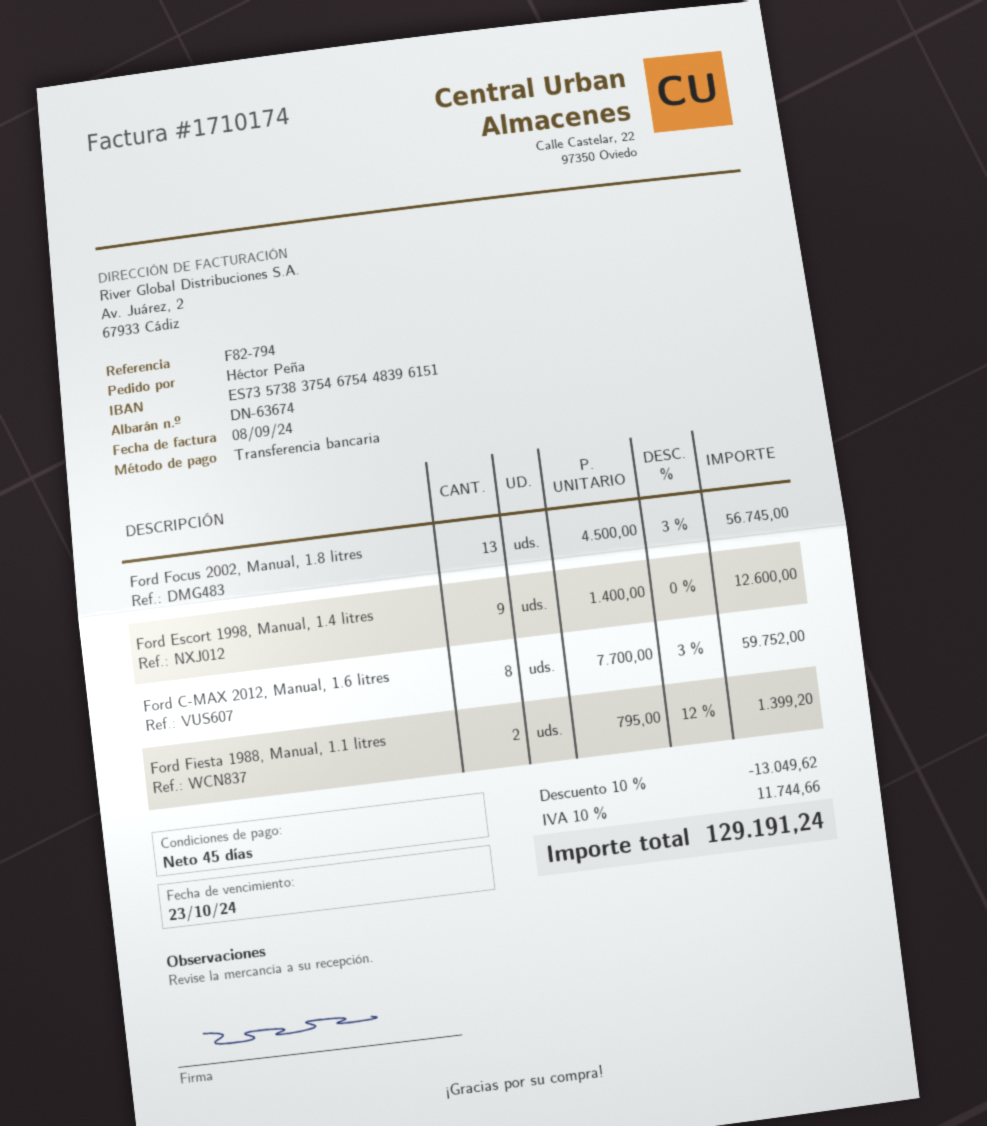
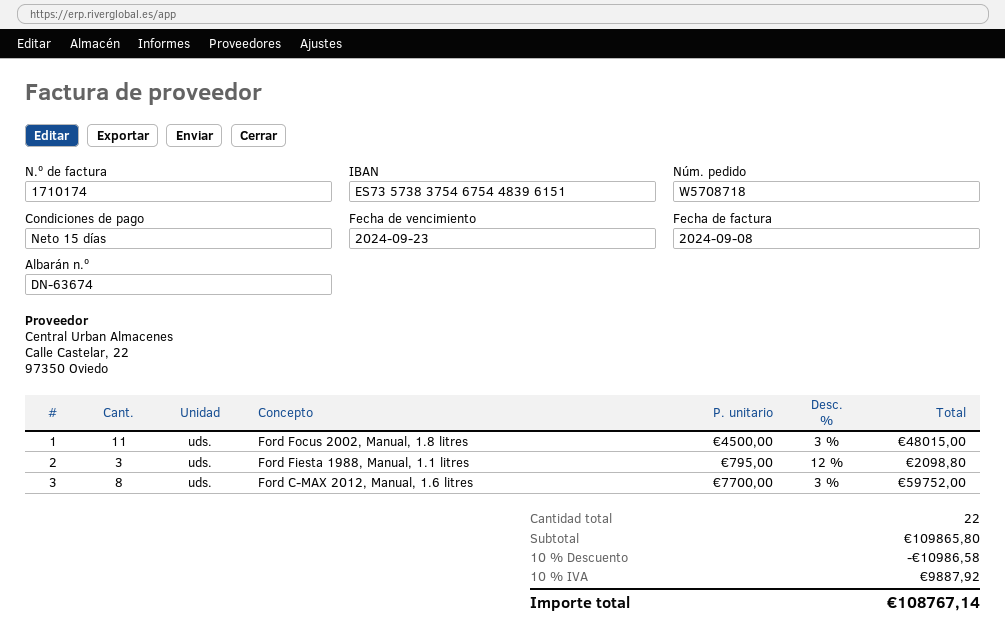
payment terms: 45 days -> 15 days
due date: 2024-10-23 -> 2024-09-23
Ford Focus 2002, Manual, 1.8 litres: 13 x 4500.00 - 3% = 56745.00 -> 11 x 4500.00 - 3% = 48015.00
Ford Escort 1998, Manual, 1.4 litres: 9 x 1400.00 = 12600.00 -> none
Ford Fiesta 1988, Manual, 1.1 litres: 2 x 795.00 - 12% = 1399.20 -> 3 x 795.00 - 12% = 2098.80
discount: 10% = 13049.62 -> 10% = 10986.58
tax: 10% = 11744.66 -> 10% = 9887.92
total: 129191.24 -> 108767.14

